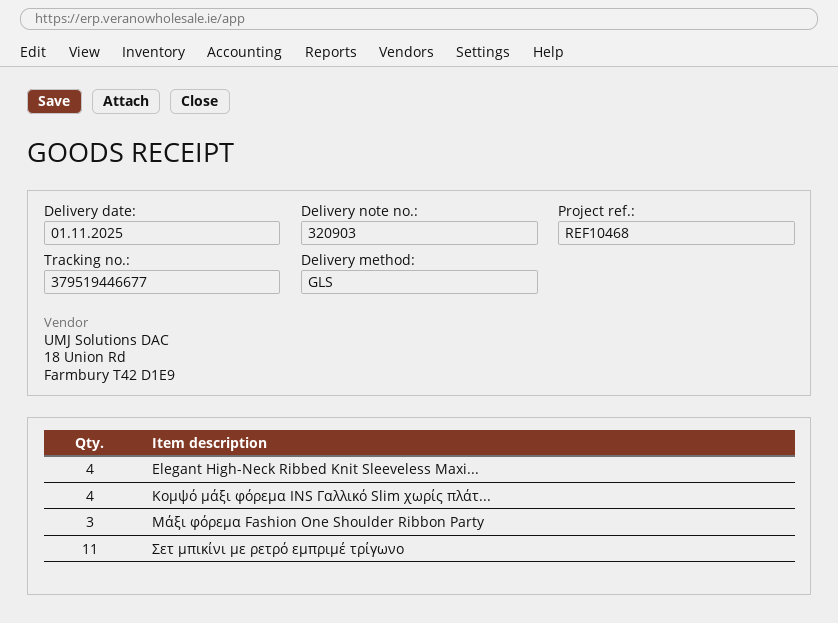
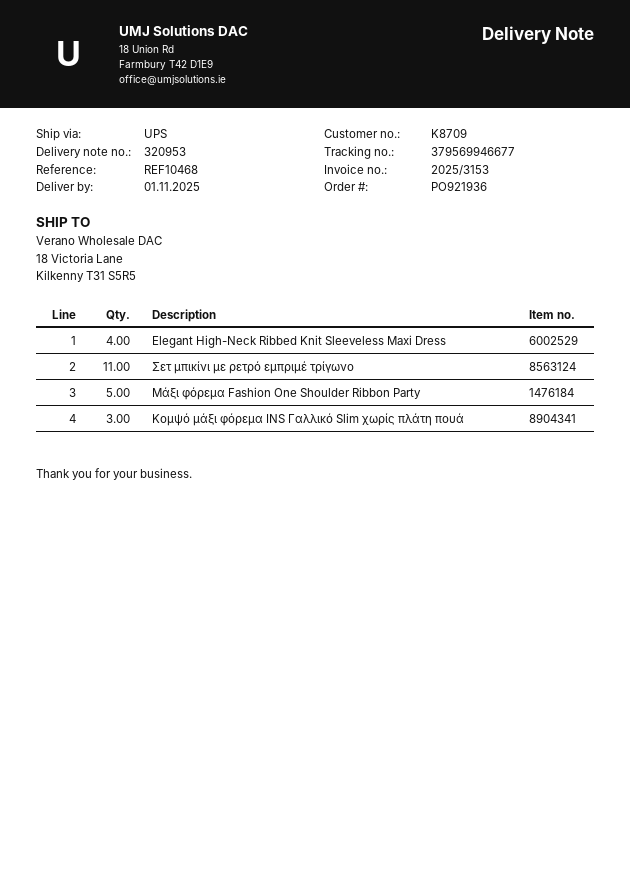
delivery note number: 320903 -> 320953
shipping method: GLS -> UPS
tracking number: 379519446677 -> 379569946677
Κομψό μάξι φόρεμα INS Γαλλικό Slim χωρίς πλάτ...: 4 -> 3
Μάξι φόρεμα Fashion One Shoulder Ribbon Party: 3 -> 5

